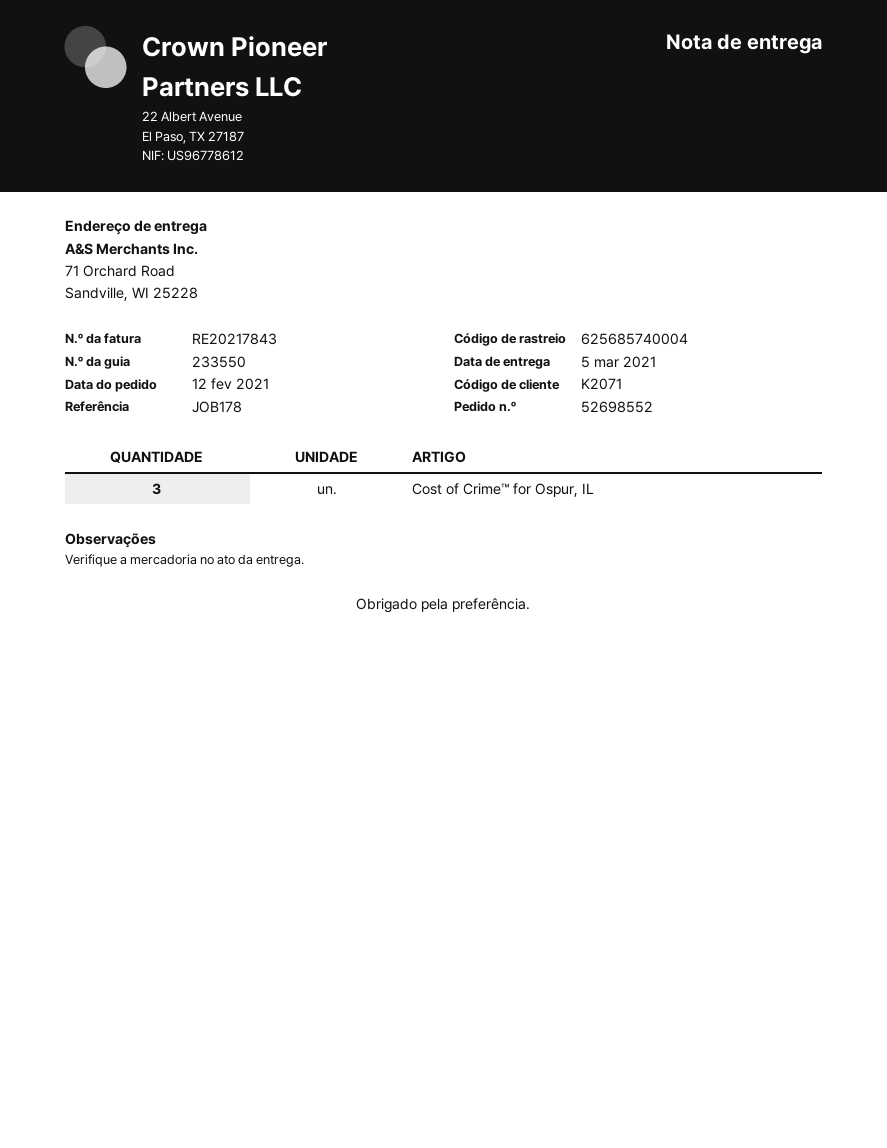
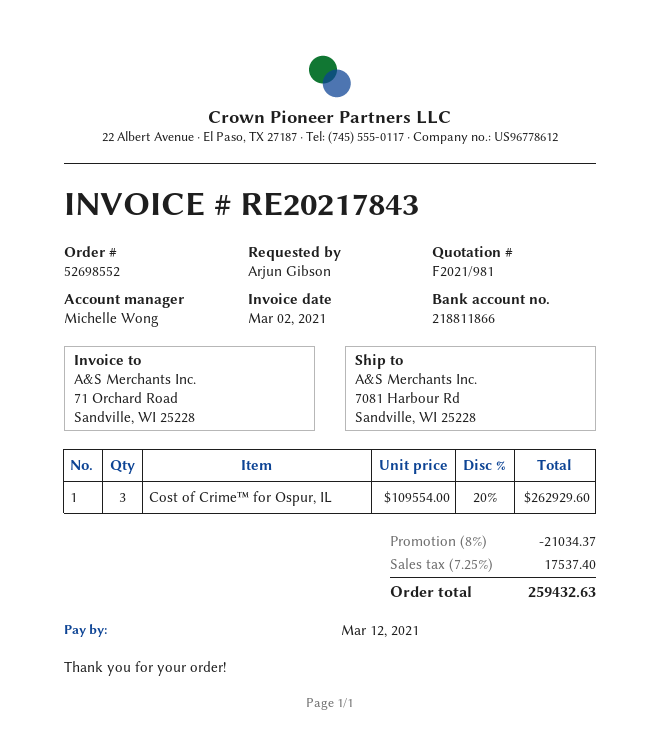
ship to: 71 Orchard Road, Sandville, WI 25228 -> 7081 Harbour Rd, Sandville, WI 25228

